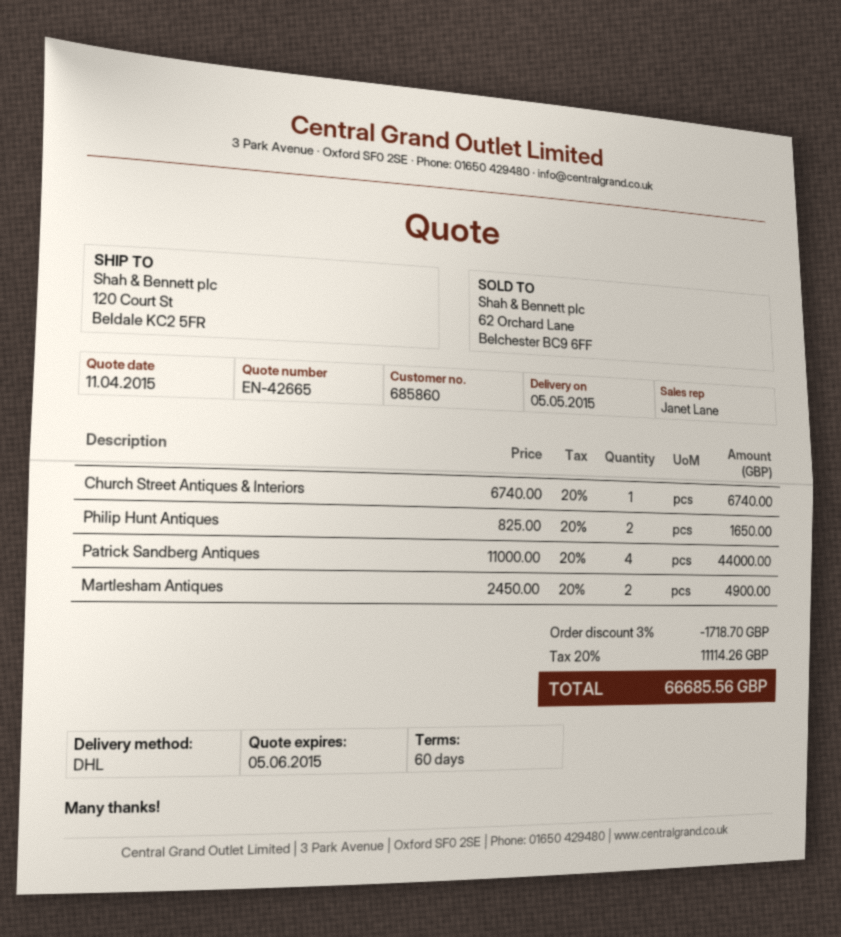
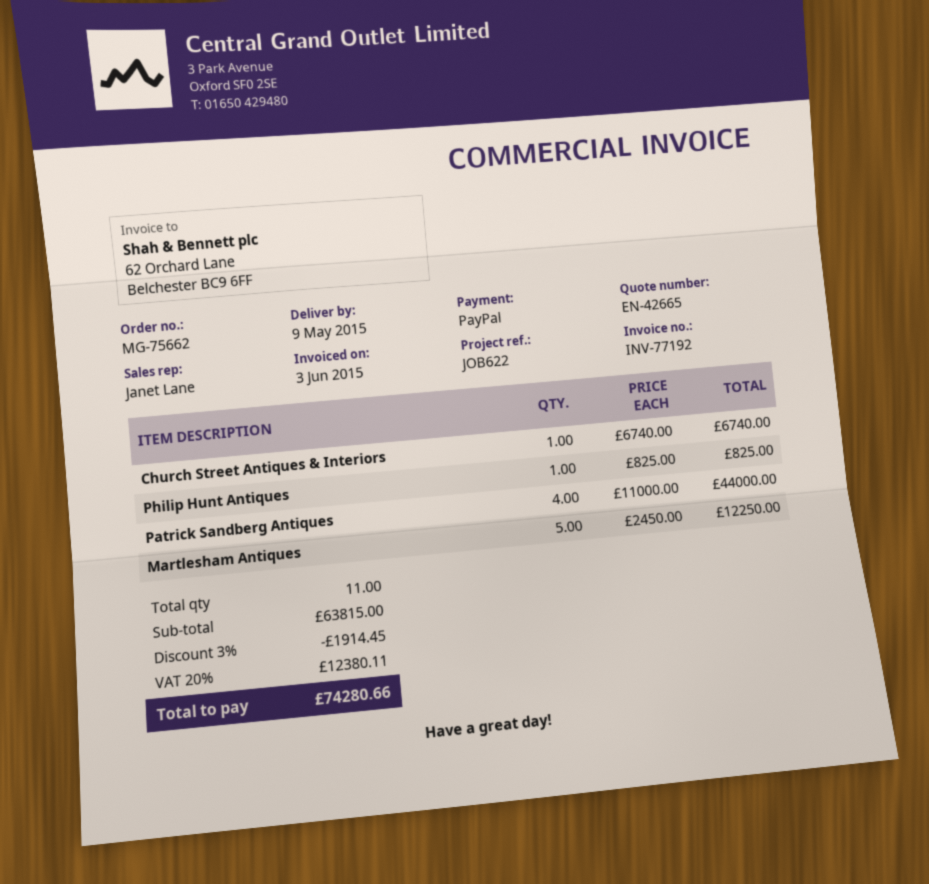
delivery date: 2015-05-05 -> 2015-05-09
Philip Hunt Antiques: 2 x 825.00 = 1650.00 -> 1 x 825.00 = 825.00
Martlesham Antiques: 2 x 2450.00 = 4900.00 -> 5 x 2450.00 = 12250.00
discount: 3% = 1718.70 -> 3% = 1914.45
tax: 20% = 11114.26 -> 20% = 12380.11
total: 66685.56 -> 74280.66

